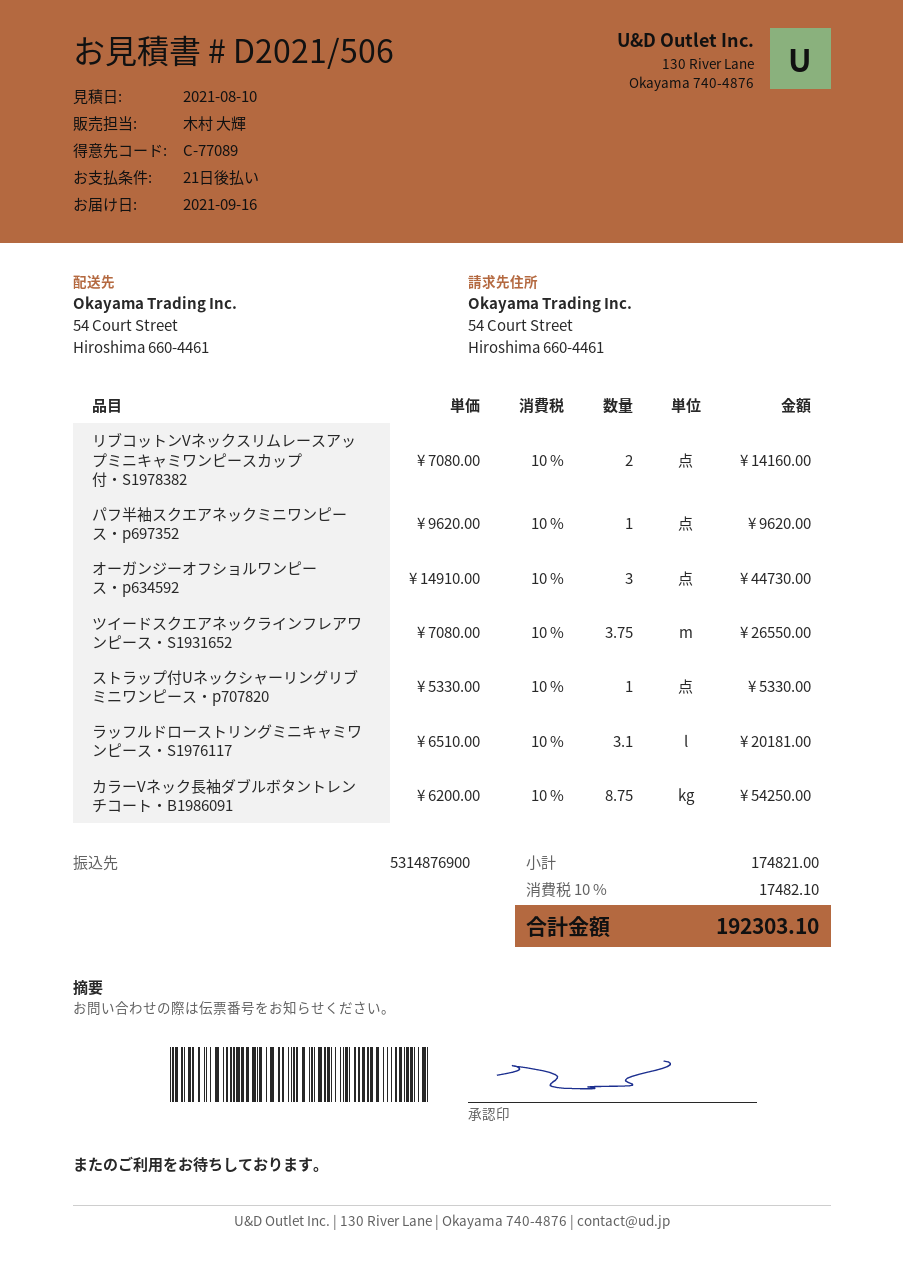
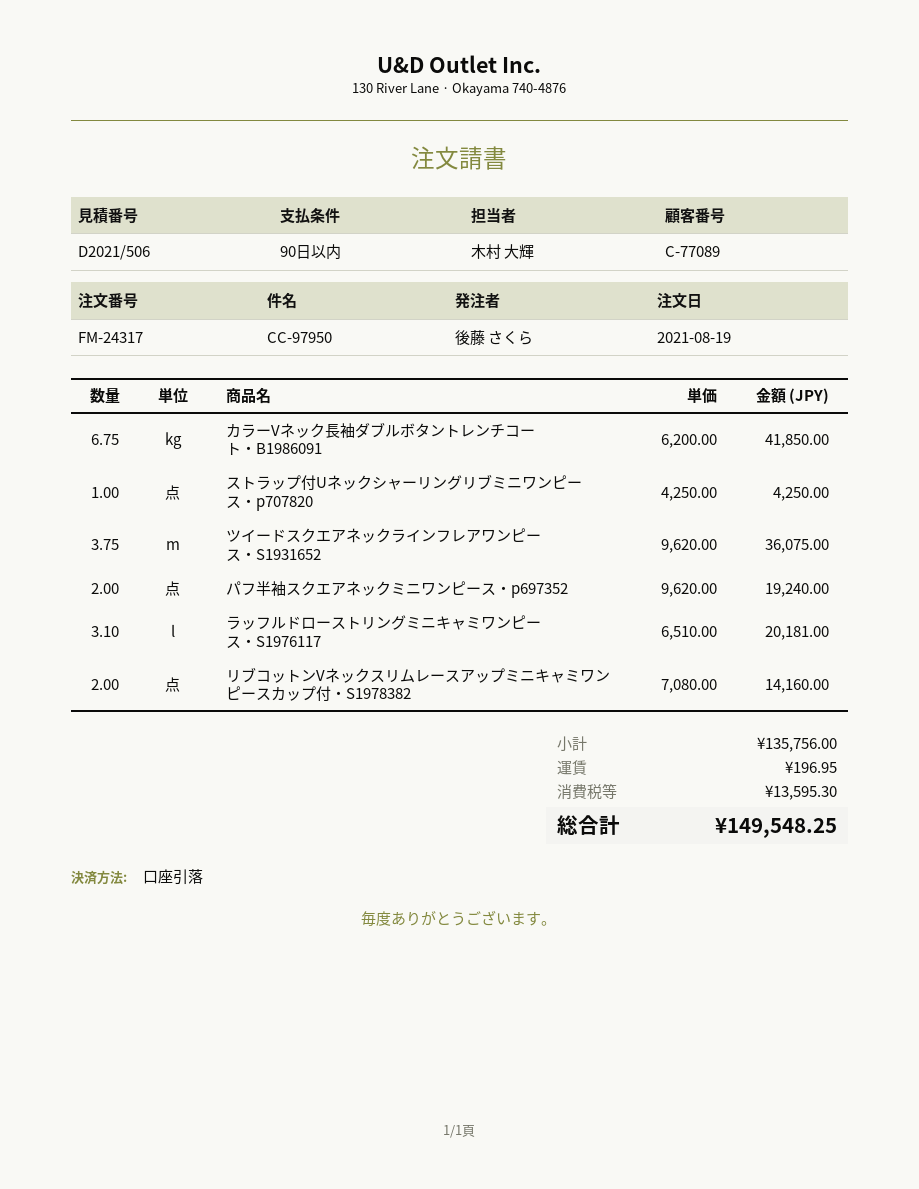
payment terms: 21 days -> 90 days
パフ半袖スクエアネックミニワンピース・p697352: 1 x 9620.00 = 9620.00 -> 2 x 9620.00 = 19240.00
オーガンジーオフショルワンピース・p634592: 3 x 14910.00 = 44730.00 -> none
ツイードスクエアネックラインフレアワンピース・S1931652: 3.75 x 7080.00 = 26550.00 -> 3.75 x 9620.00 = 36075.00
ストラップ付Uネックシャーリングリブミニワンピース・p707820: 1 x 5330.00 = 5330.00 -> 1 x 4250.00 = 4250.00
カラーVネック長袖ダブルボタントレンチコート・B1986091: 8.75 x 6200.00 = 54250.00 -> 6.75 x 6200.00 = 41850.00
subtotal: 174821.00 -> 135756.00
shipping: none -> 196.95
tax: 17482.10 -> 13595.30
total: 192303.10 -> 149548.25

